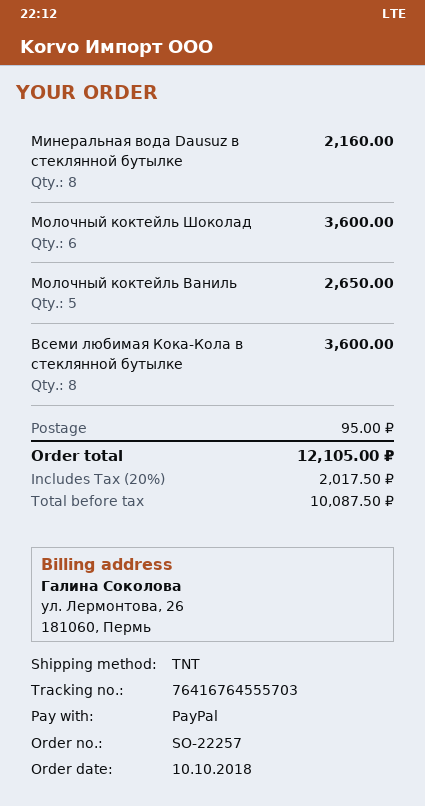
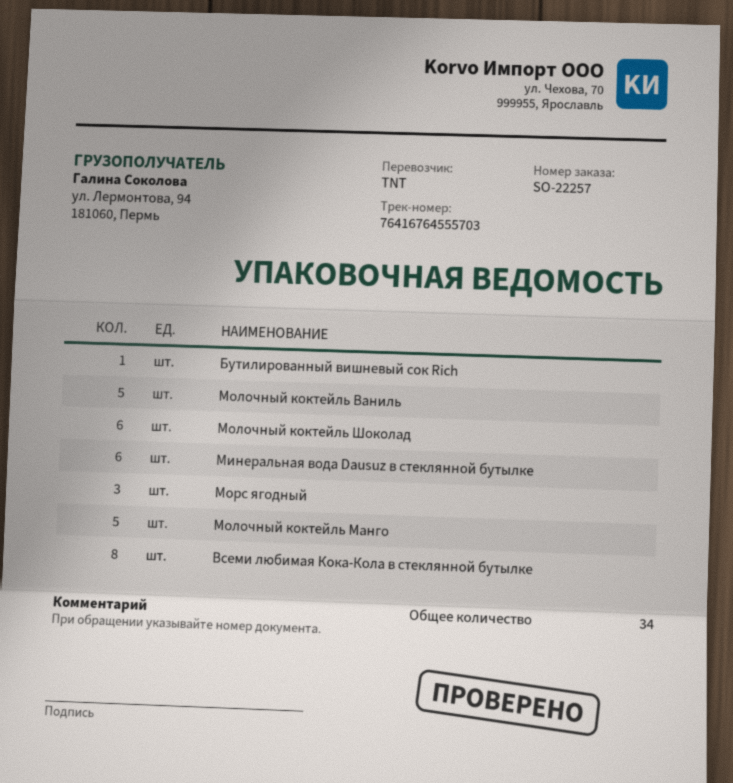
Минеральная вода Dausuz в стеклянной бутылке: 8 -> 6
Бутилированный вишневый сок Rich: none -> 1
Морс ягодный: none -> 3
Молочный коктейль Манго: none -> 5

